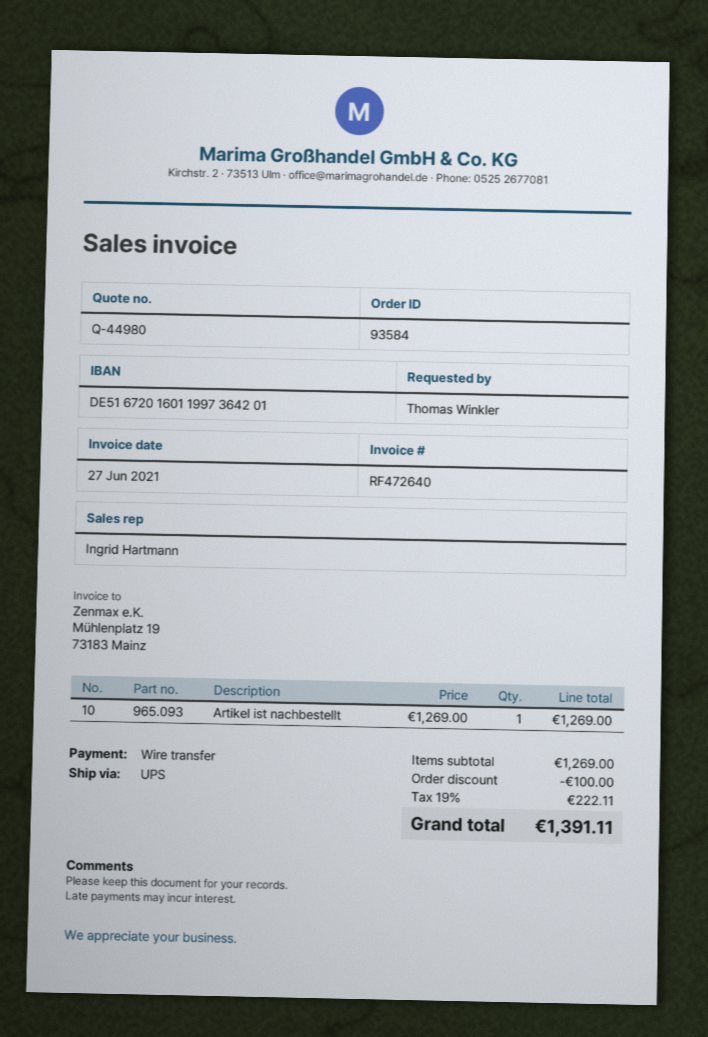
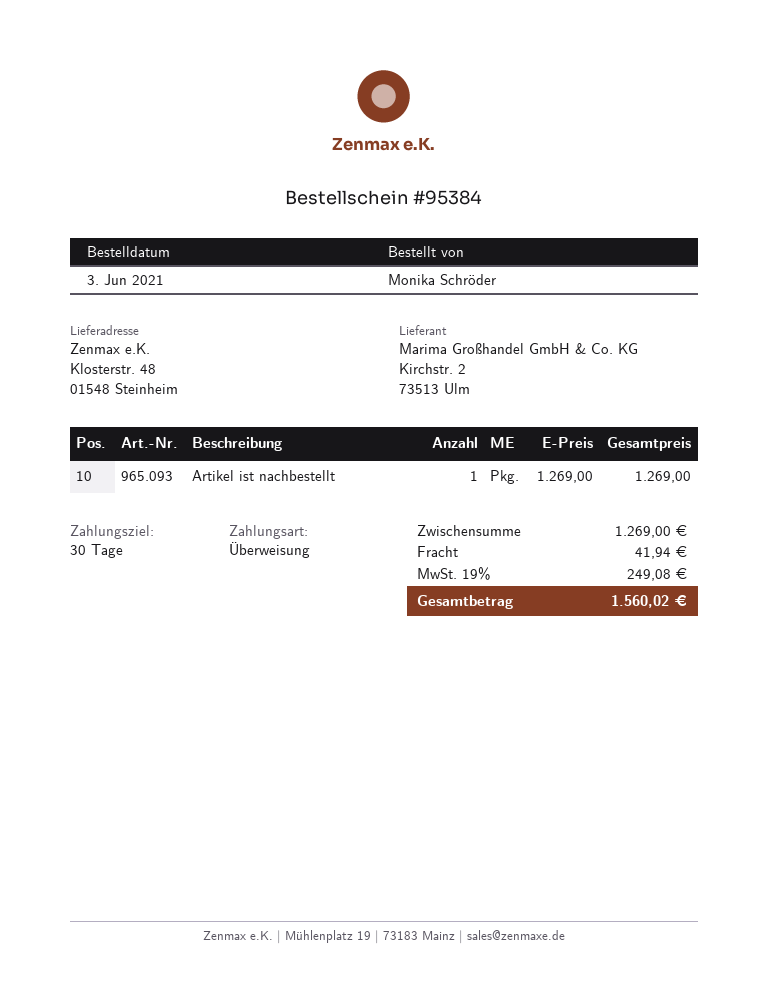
order number: 93584 -> 95384
ordered by: Thomas Winkler -> Monika Schröder
discount: 100.00 -> none
shipping: none -> 41.94
tax: 19% = 222.11 -> 19% = 249.08
total: 1391.11 -> 1560.02

